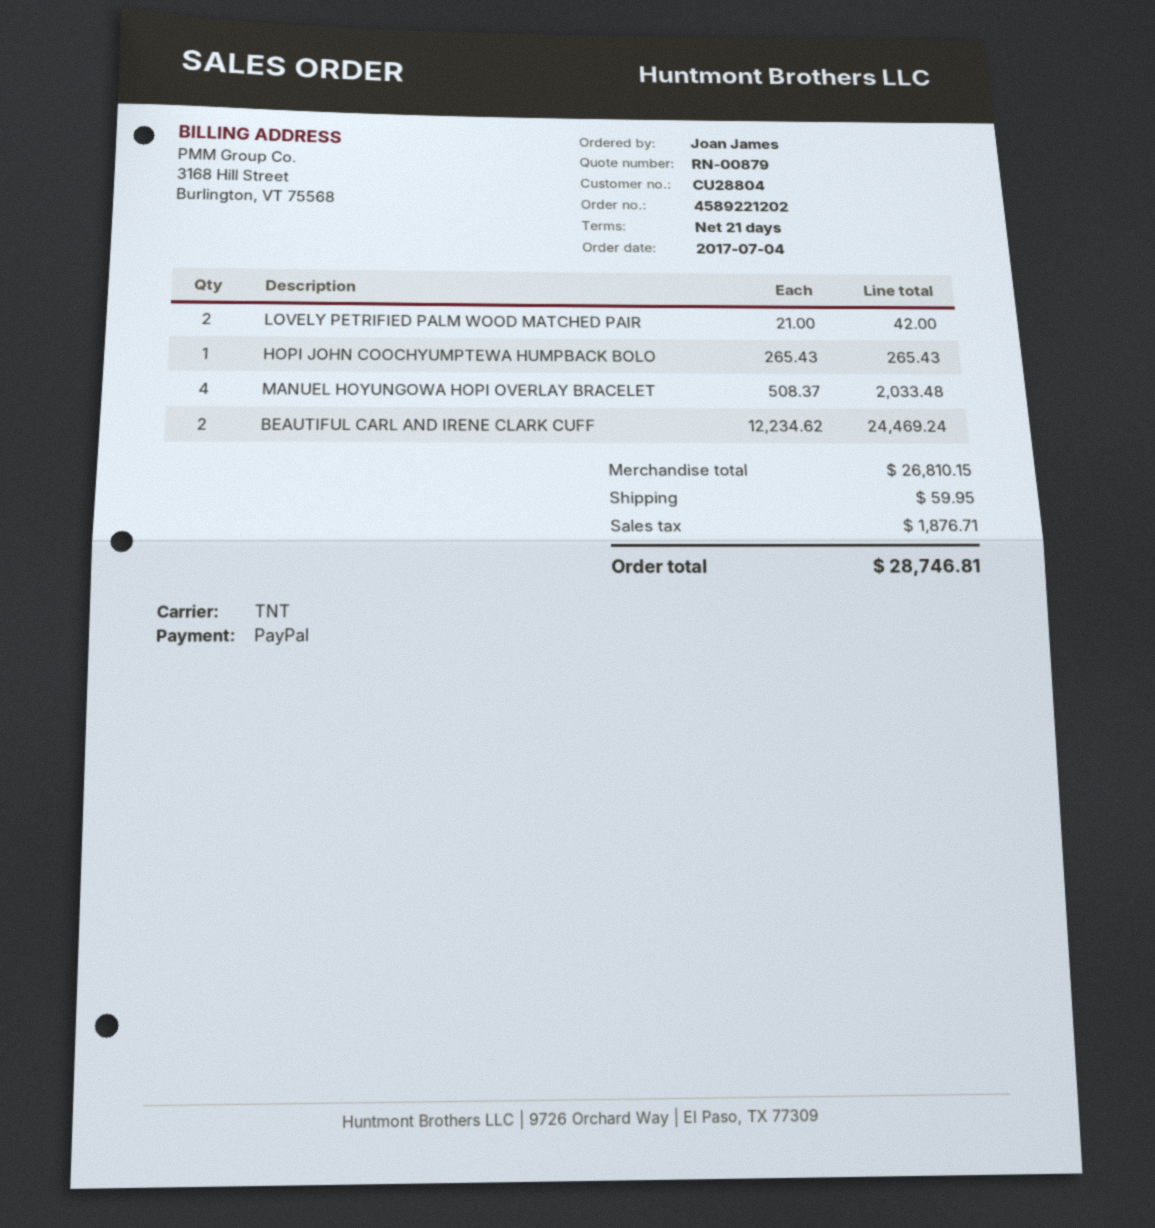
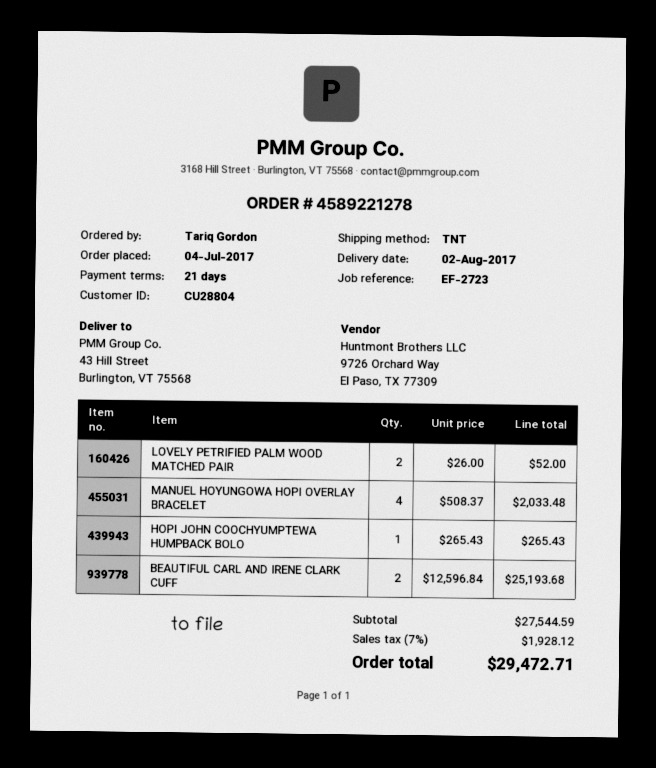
order number: 4589221202 -> 4589221278
ordered by: Joan James -> Tariq Gordon
LOVELY PETRIFIED PALM WOOD MATCHED PAIR: 2 x 21.00 = 42.00 -> 2 x 26.00 = 52.00
BEAUTIFUL CARL AND IRENE CLARK CUFF: 2 x 12234.62 = 24469.24 -> 2 x 12596.84 = 25193.68
subtotal: 26810.15 -> 27544.59
shipping: 59.95 -> none
tax: 1876.71 -> 1928.12
total: 28746.81 -> 29472.71

